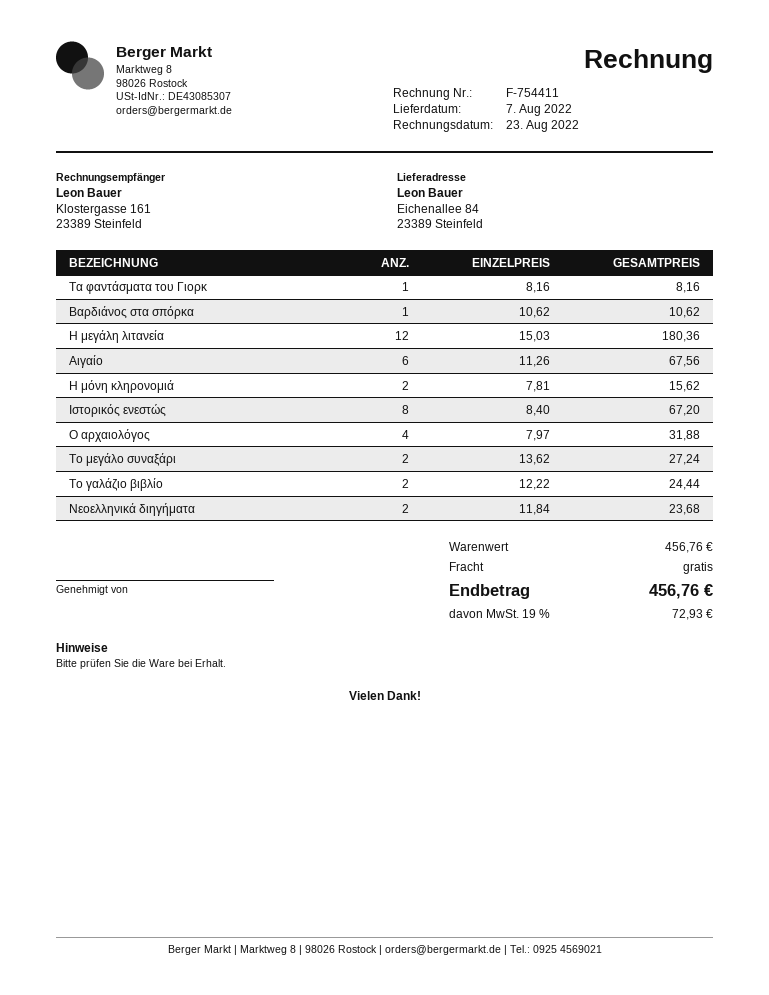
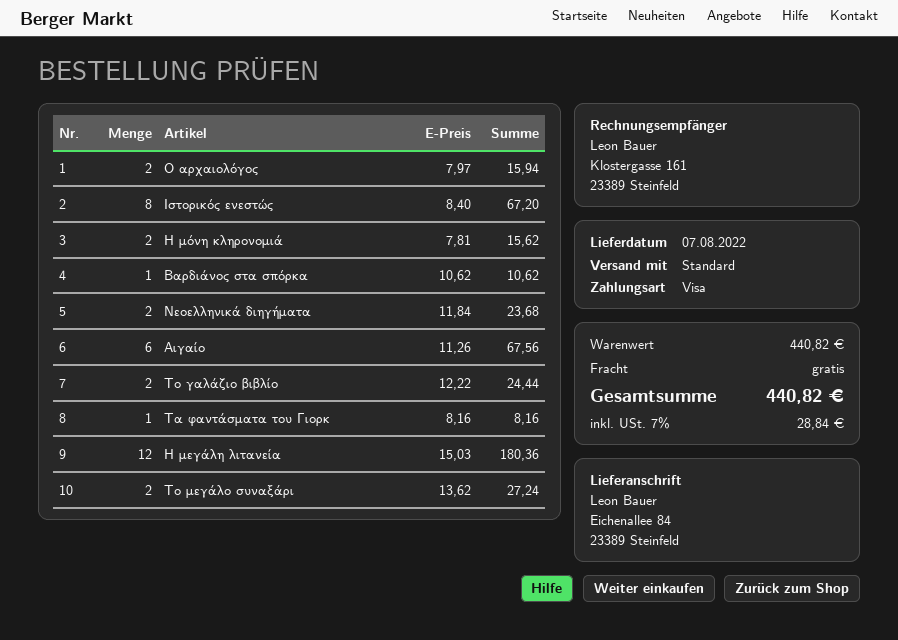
Ο αρχαιολόγος: 4 x 7.97 = 31.88 -> 2 x 7.97 = 15.94
subtotal: 456.76 -> 440.82
tax: 19% = 72.93 -> 7% = 28.84
total: 456.76 -> 440.82

